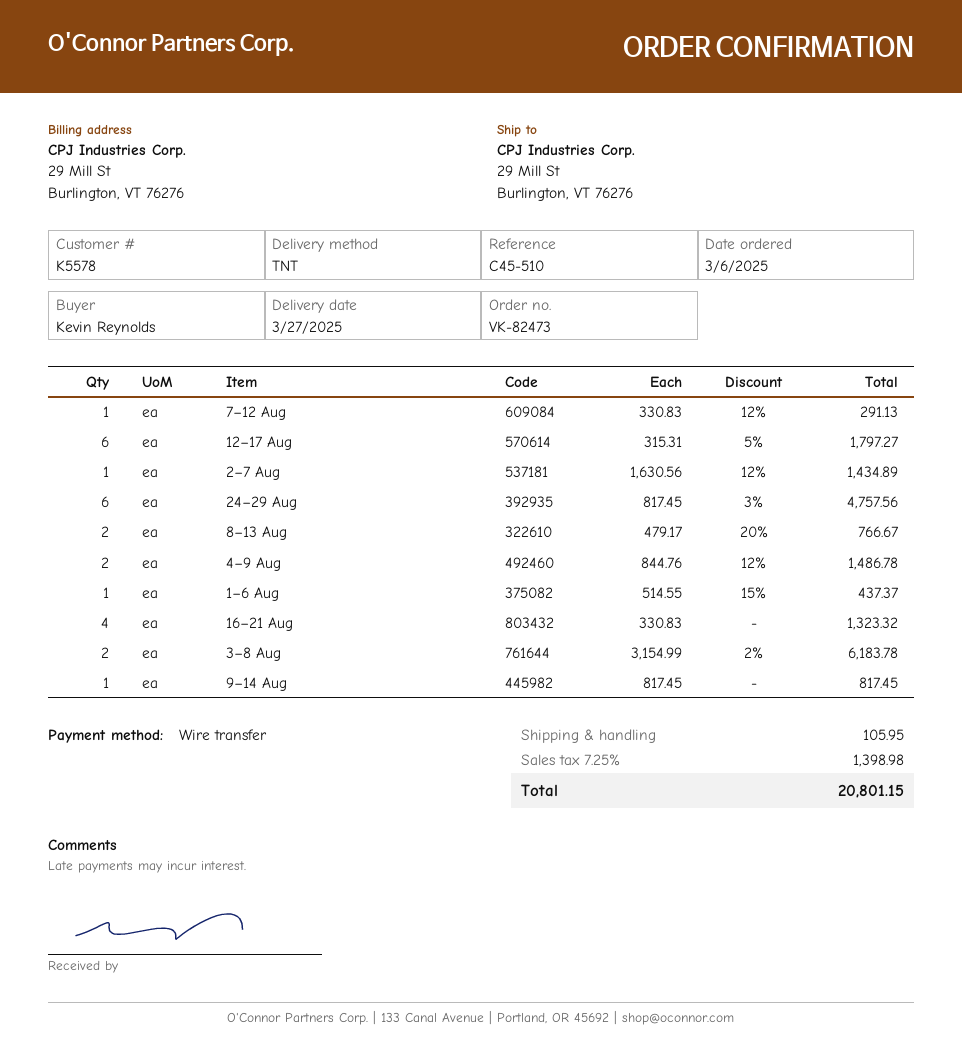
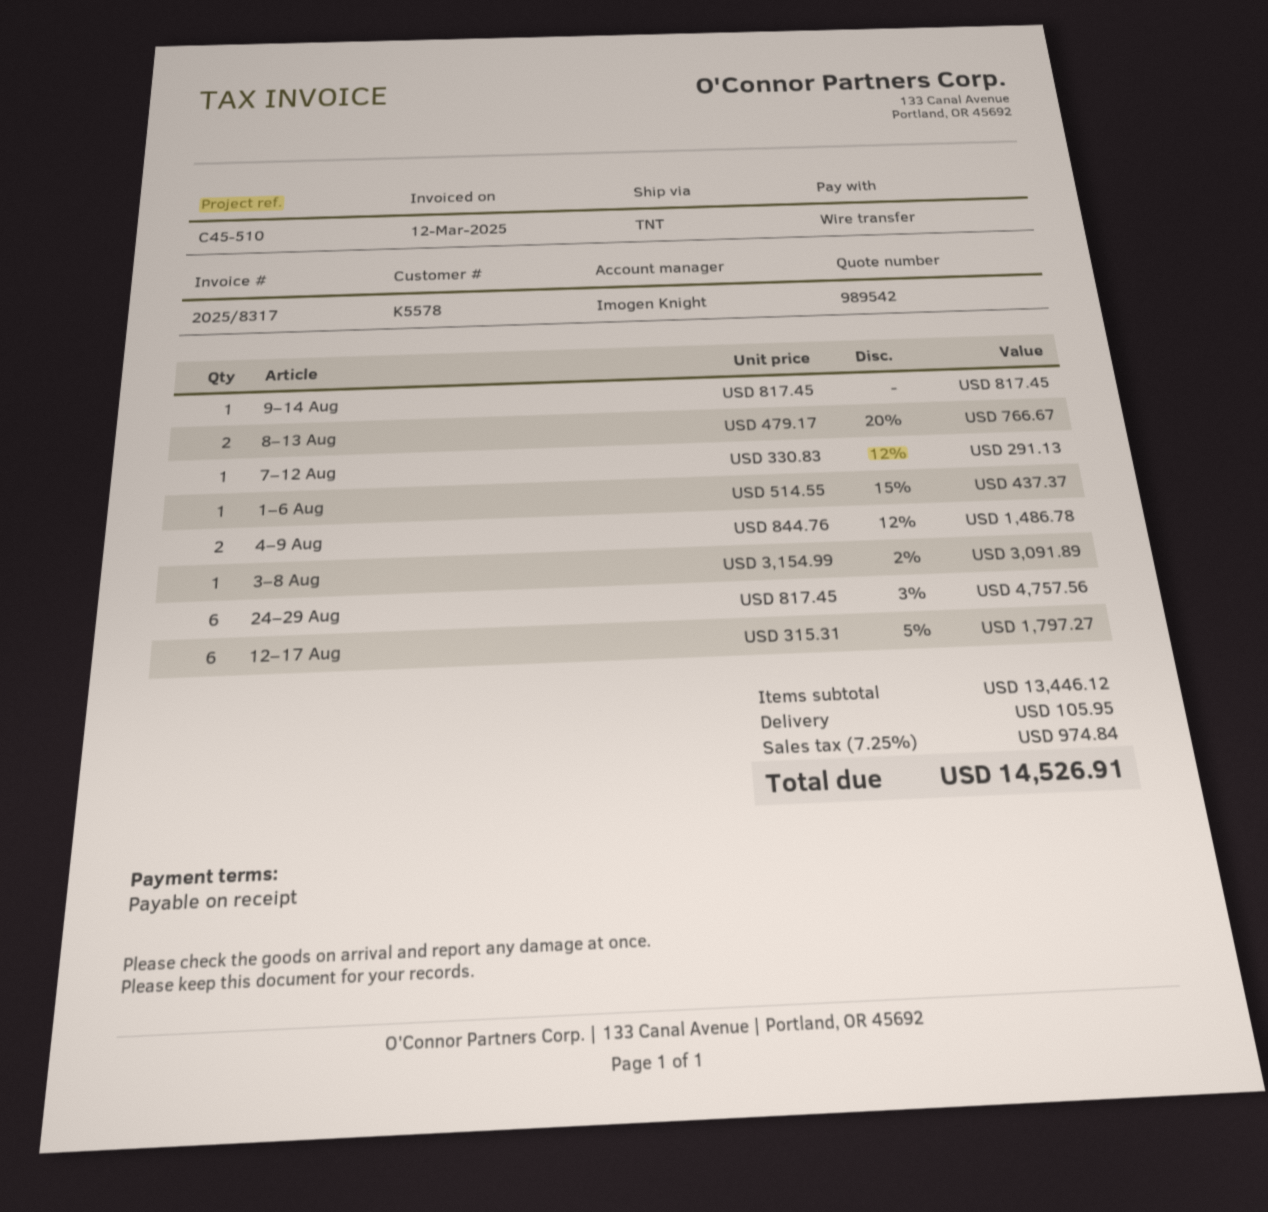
2–7 Aug: 1 x 1630.56 - 12% = 1434.89 -> none
16–21 Aug: 4 x 330.83 = 1323.32 -> none
3–8 Aug: 2 x 3154.99 - 2% = 6183.78 -> 1 x 3154.99 - 2% = 3091.89
tax: 7.25% = 1398.98 -> 7.25% = 974.84
total: 20801.15 -> 14526.91

